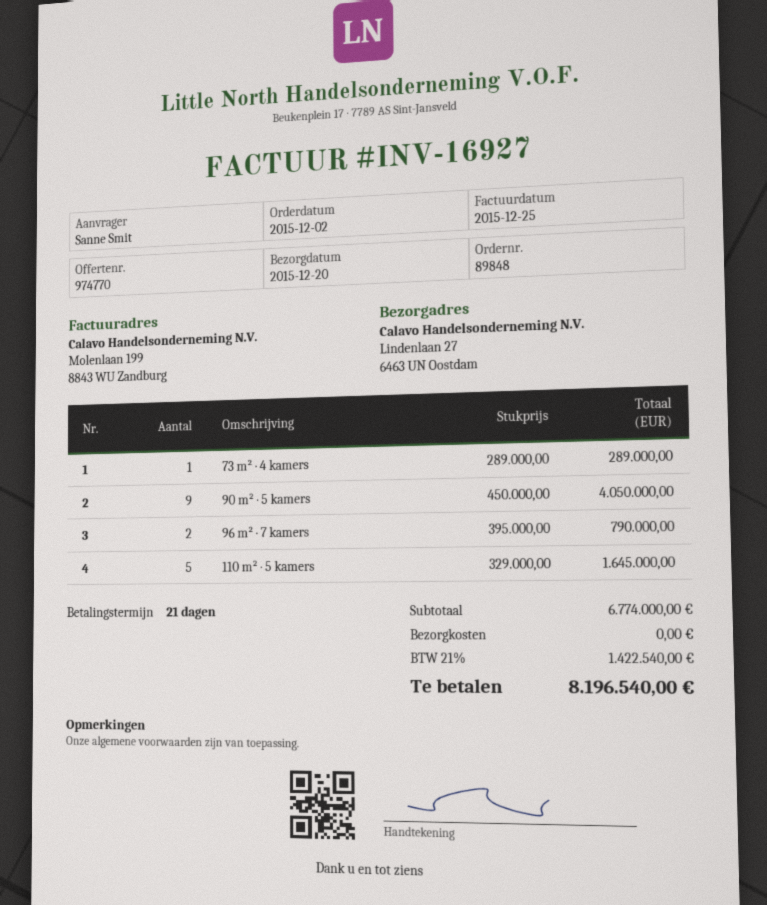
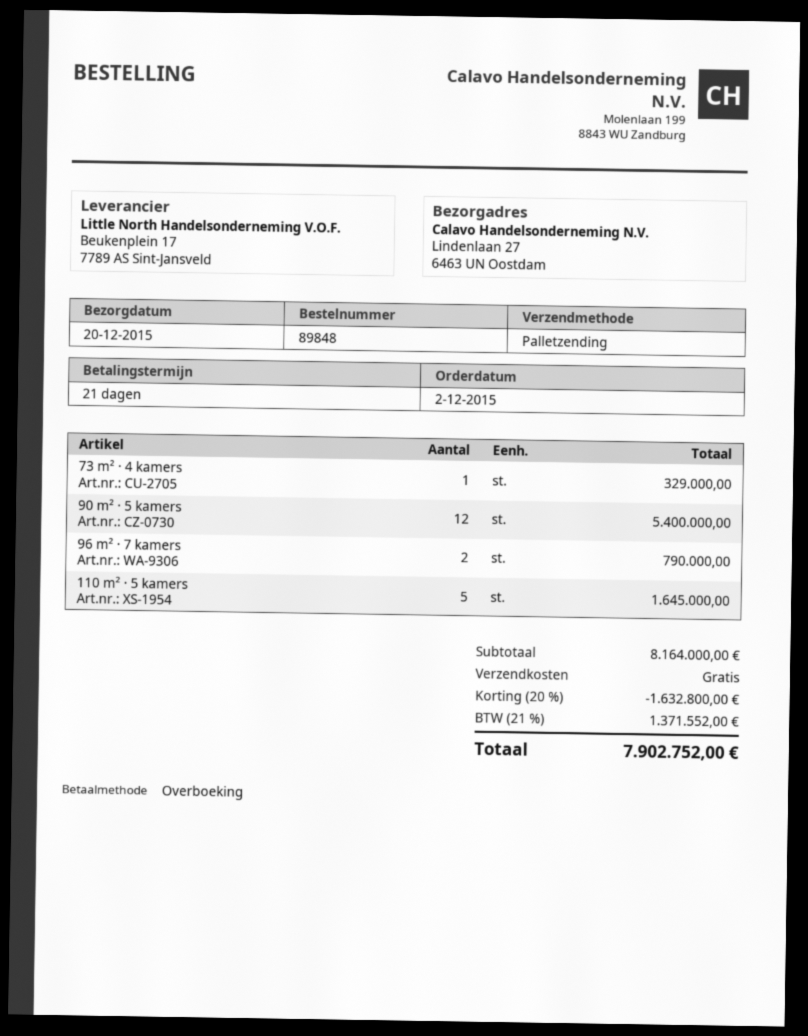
73 m² · 4 kamers: 1 for 289000.00 -> 1 for 329000.00
90 m² · 5 kamers: 9 for 4050000.00 -> 12 for 5400000.00
subtotal: 6774000.00 -> 8164000.00
discount: none -> 20% = 1632800.00
tax: 21% = 1422540.00 -> 21% = 1371552.00
total: 8196540.00 -> 7902752.00

